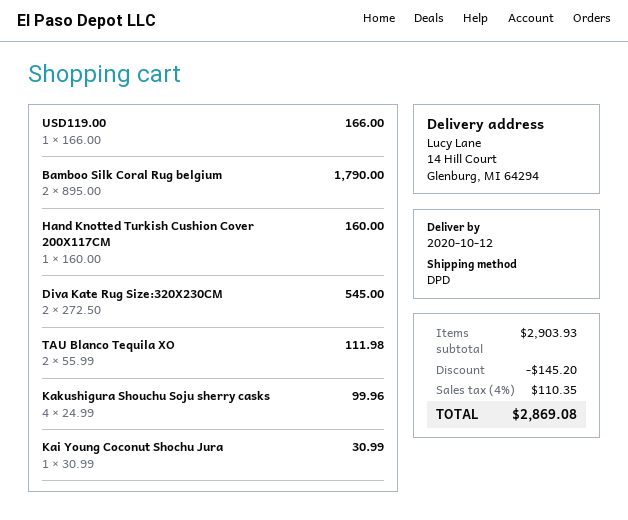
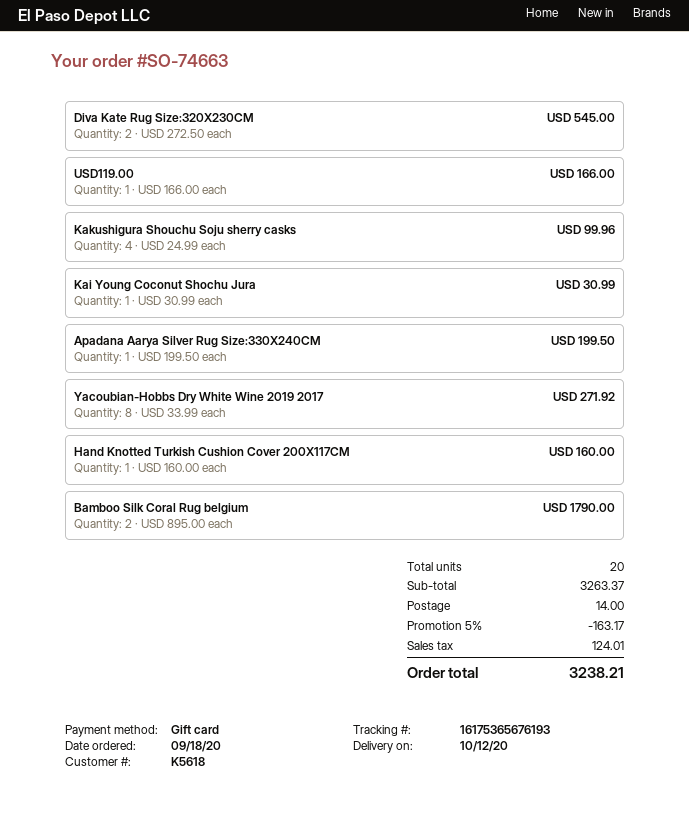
TAU Blanco Tequila XO: 2 x 55.99 = 111.98 -> none
Apadana Aarya Silver Rug Size:330X240CM: none -> 1 x 199.50 = 199.50
Yacoubian-Hobbs Dry White Wine 2019 2017: none -> 8 x 33.99 = 271.92
subtotal: 2903.93 -> 3263.37
discount: 145.20 -> 163.17
shipping: none -> 14.00
tax: 110.35 -> 124.01
total: 2869.08 -> 3238.21

